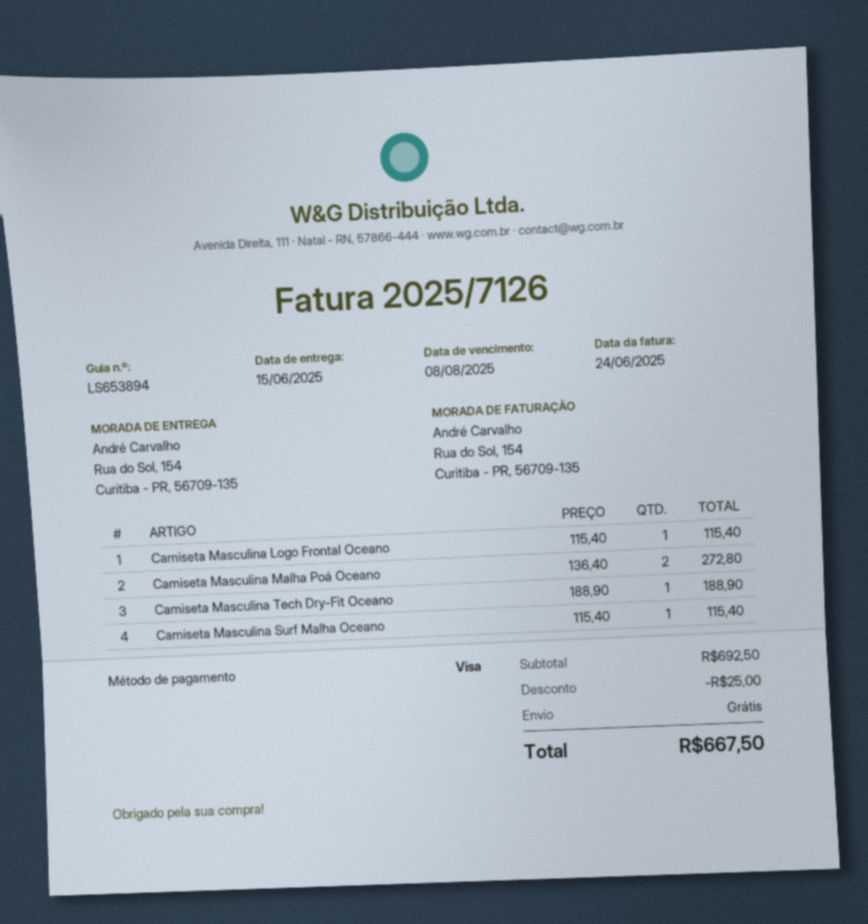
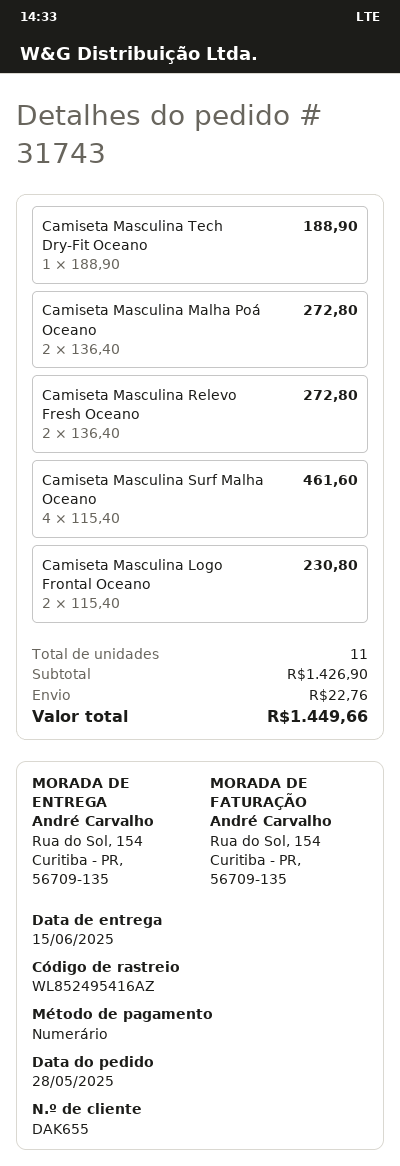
payment method: Visa -> cash
Camiseta Masculina Logo Frontal Oceano: 1 x 115.40 = 115.40 -> 2 x 115.40 = 230.80
Camiseta Masculina Surf Malha Oceano: 1 x 115.40 = 115.40 -> 4 x 115.40 = 461.60
Camiseta Masculina Relevo Fresh Oceano: none -> 2 x 136.40 = 272.80
subtotal: 692.50 -> 1426.90
discount: 25.00 -> none
shipping: 0.00 -> 22.76
total: 667.50 -> 1449.66

